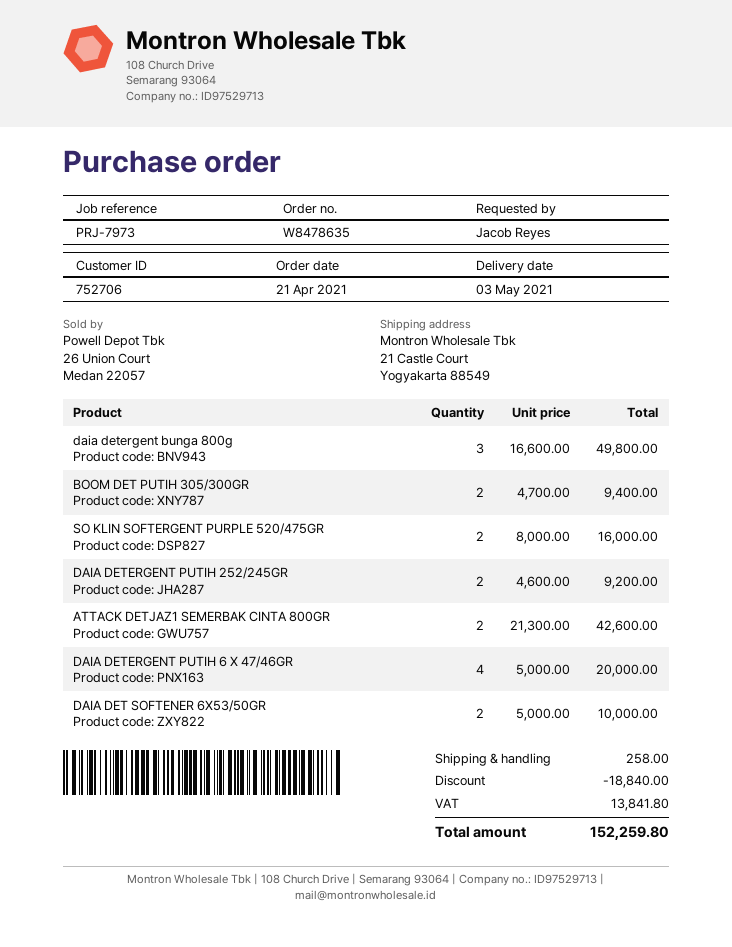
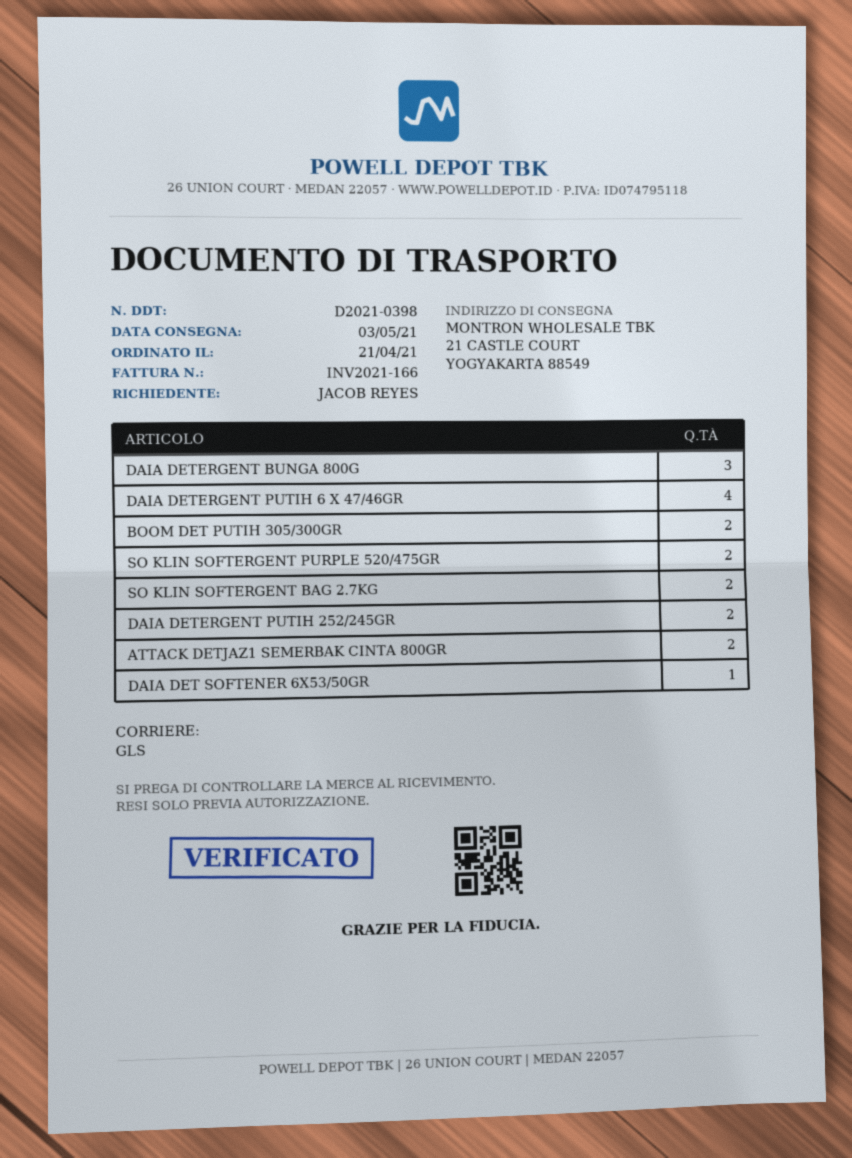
DAIA DET SOFTENER 6X53/50GR: 2 -> 1
SO KLIN SOFTERGENT BAG 2.7KG: none -> 2

